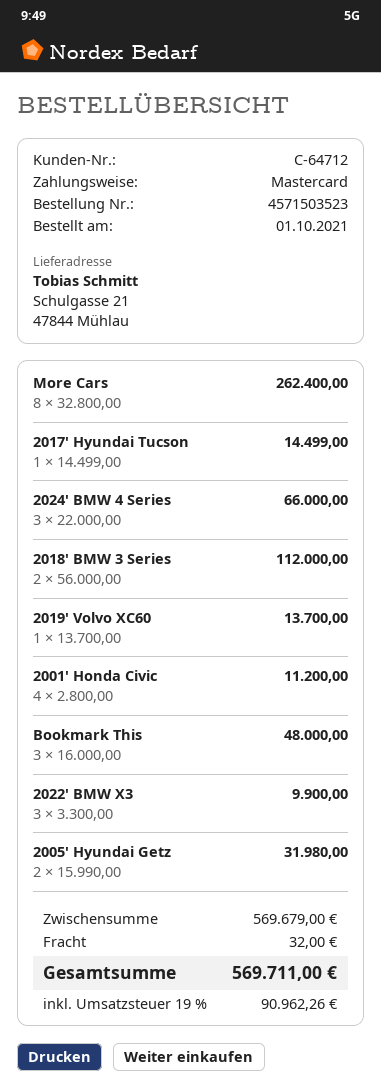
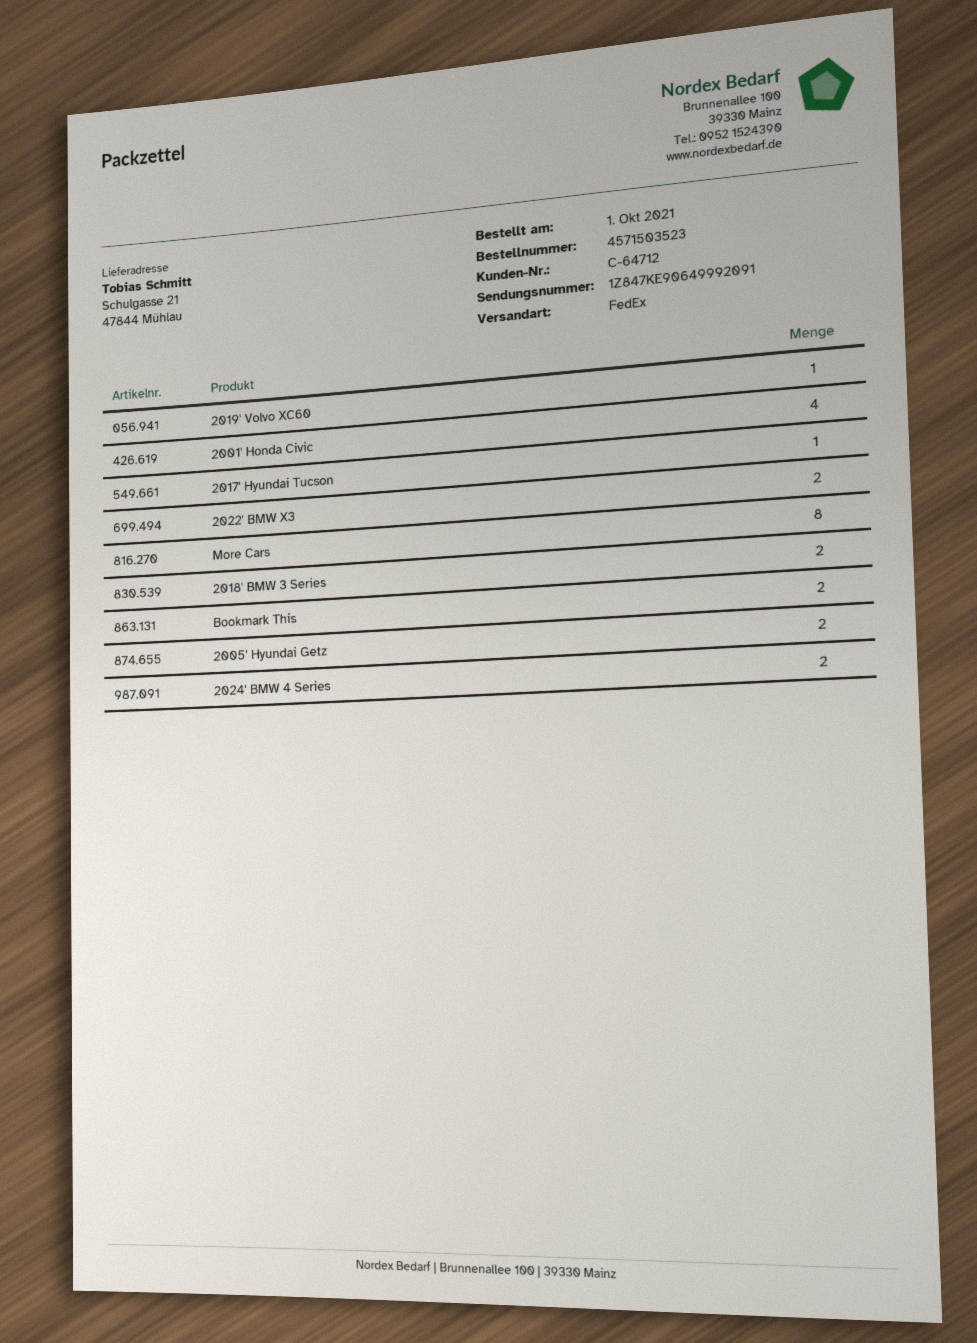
2024' BMW 4 Series: 3 -> 2
Bookmark This: 3 -> 2
2022' BMW X3: 3 -> 2

